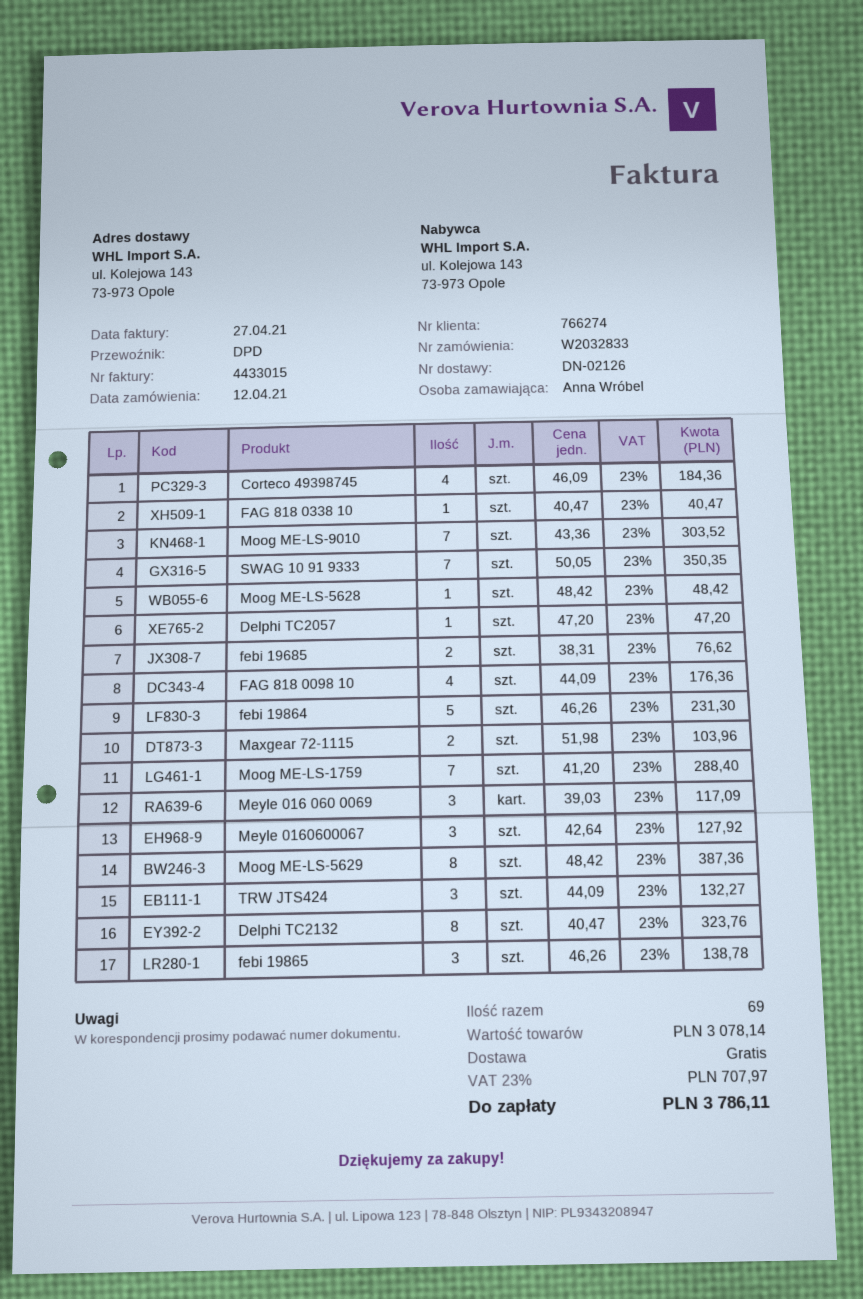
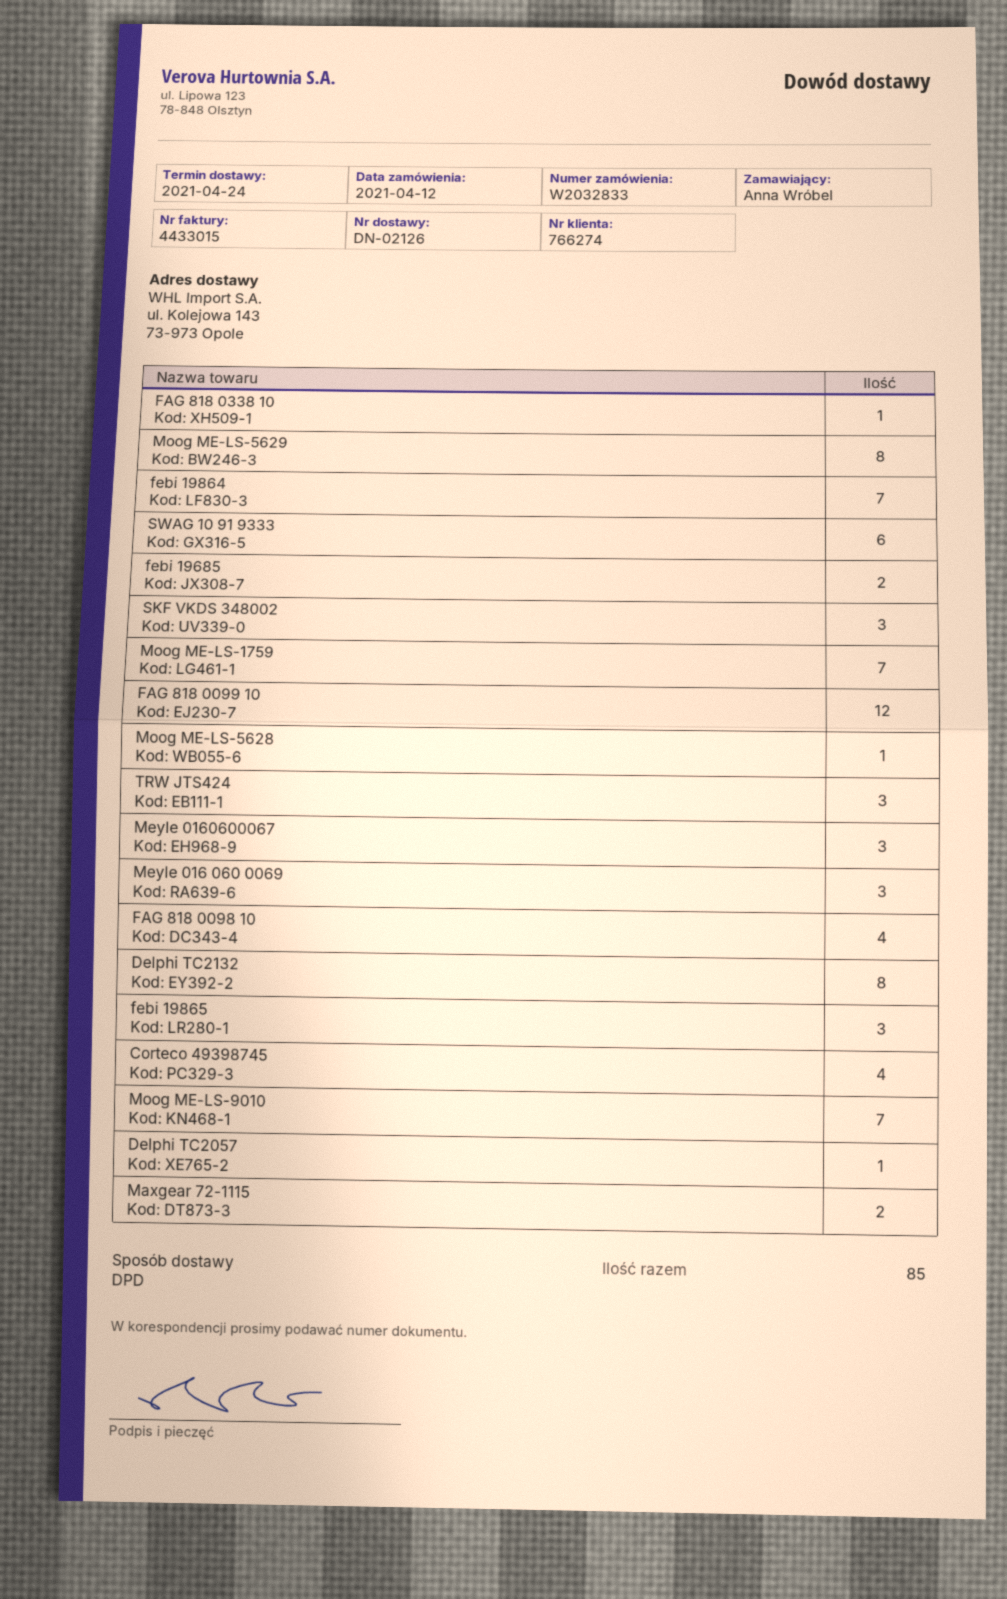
SWAG 10 91 9333: 7 -> 6
febi 19864: 5 -> 7
SKF VKDS 348002: none -> 3
FAG 818 0099 10: none -> 12
total quantity: 69 -> 85

